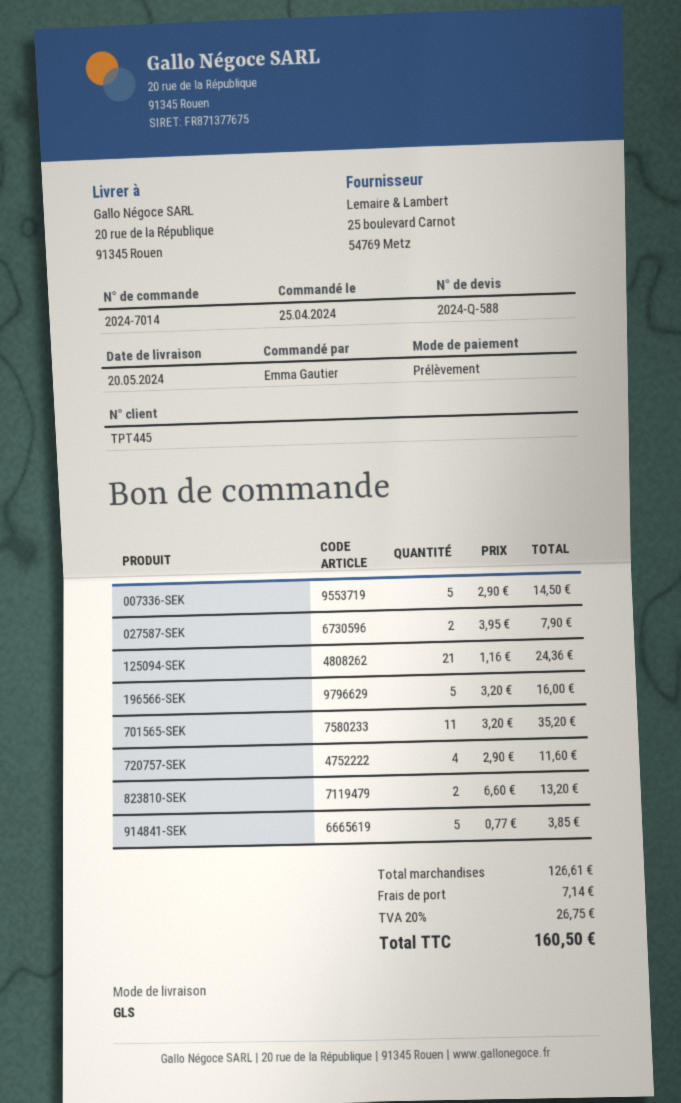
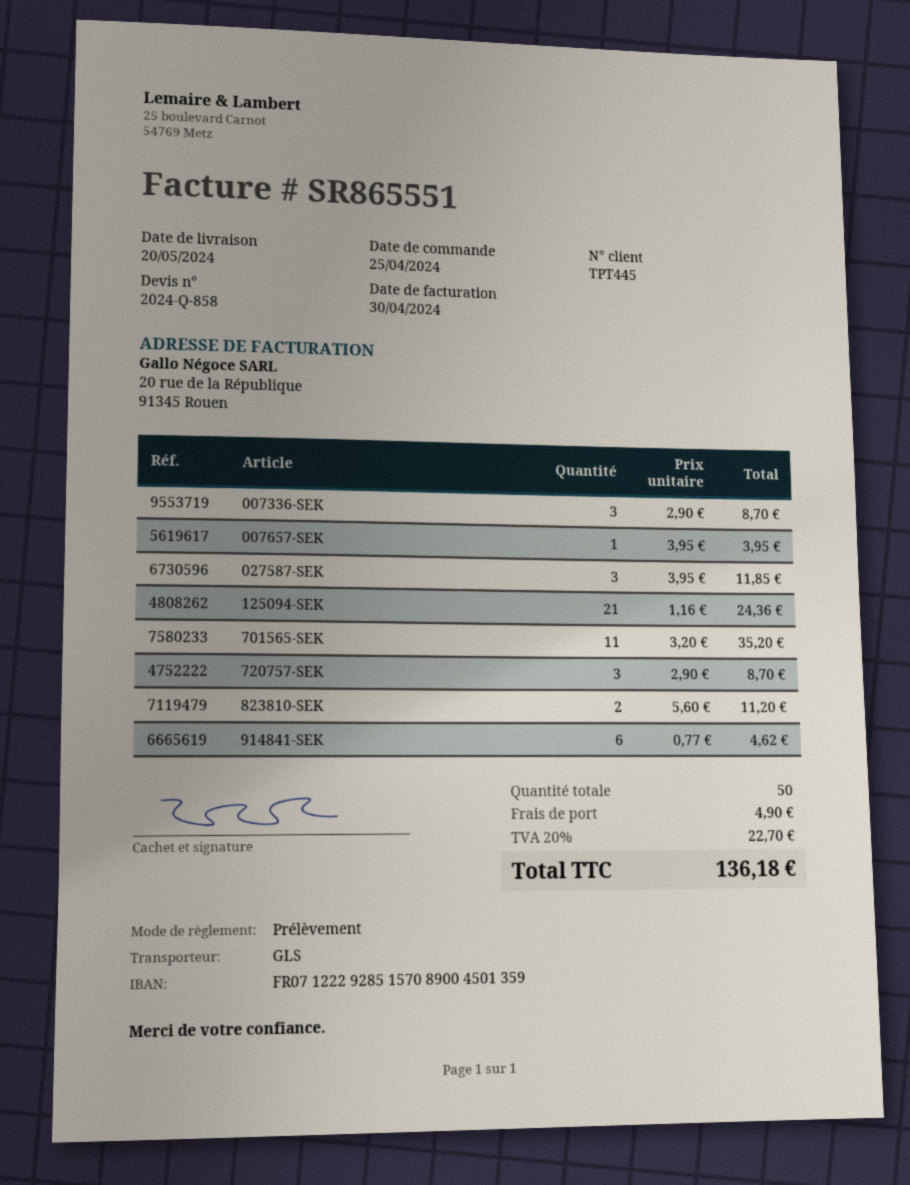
quote number: 2024-Q-588 -> 2024-Q-858
007336-SEK: 5 x 2.90 = 14.50 -> 3 x 2.90 = 8.70
027587-SEK: 2 x 3.95 = 7.90 -> 3 x 3.95 = 11.85
196566-SEK: 5 x 3.20 = 16.00 -> none
720757-SEK: 4 x 2.90 = 11.60 -> 3 x 2.90 = 8.70
823810-SEK: 2 x 6.60 = 13.20 -> 2 x 5.60 = 11.20
914841-SEK: 5 x 0.77 = 3.85 -> 6 x 0.77 = 4.62
007657-SEK: none -> 1 x 3.95 = 3.95
shipping: 7.14 -> 4.90
tax: 20% = 26.75 -> 20% = 22.70
total: 160.50 -> 136.18

